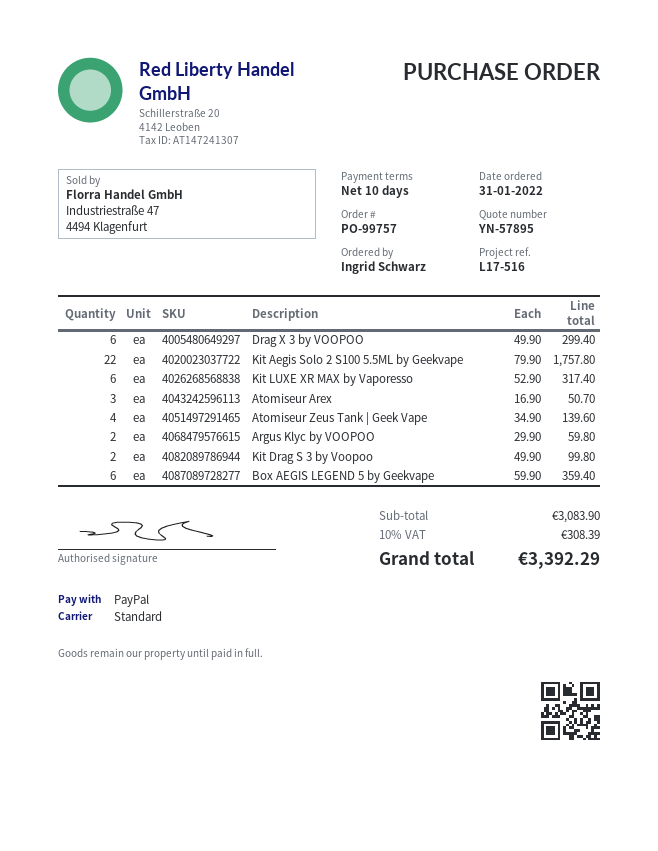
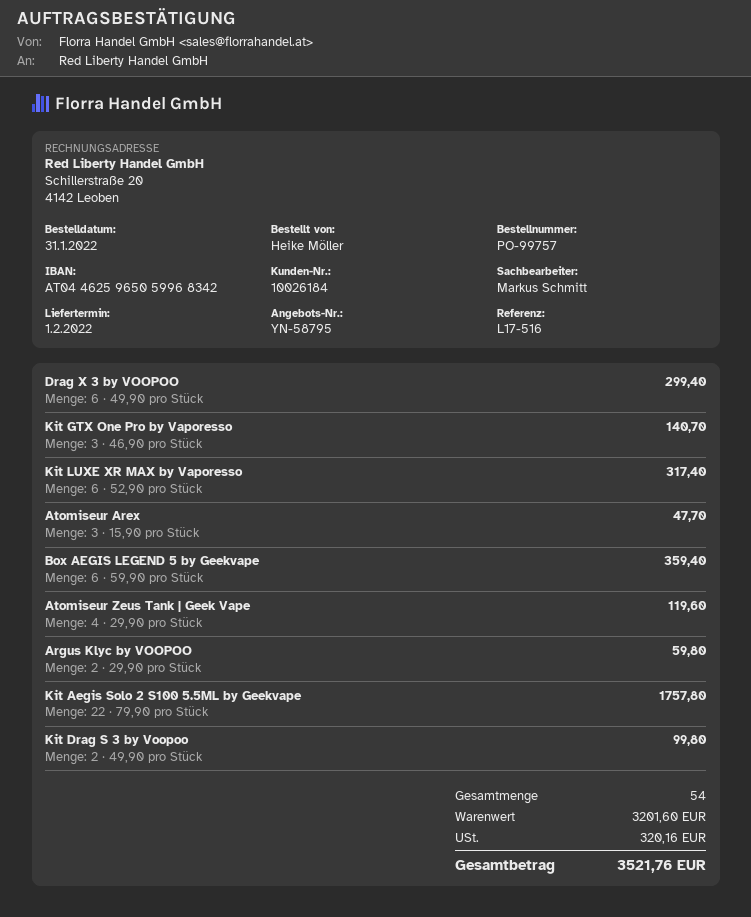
quote number: YN-57895 -> YN-58795
ordered by: Ingrid Schwarz -> Heike Möller
Atomiseur Arex: 3 x 16.90 = 50.70 -> 3 x 15.90 = 47.70
Atomiseur Zeus Tank | Geek Vape: 4 x 34.90 = 139.60 -> 4 x 29.90 = 119.60
Kit GTX One Pro by Vaporesso: none -> 3 x 46.90 = 140.70
subtotal: 3083.90 -> 3201.60
tax: 308.39 -> 320.16
total: 3392.29 -> 3521.76

